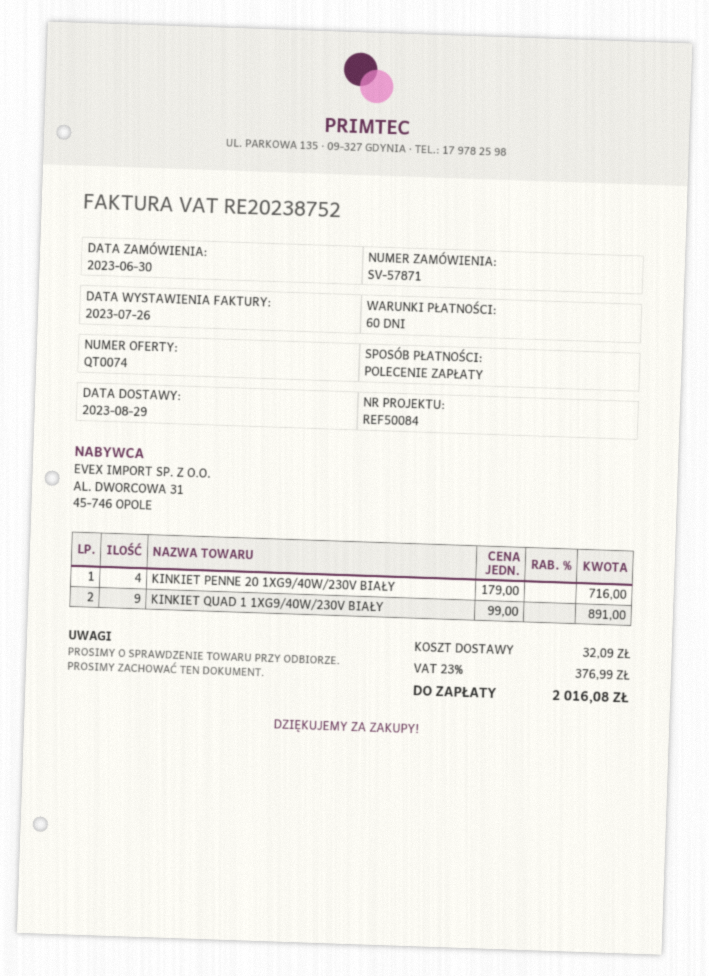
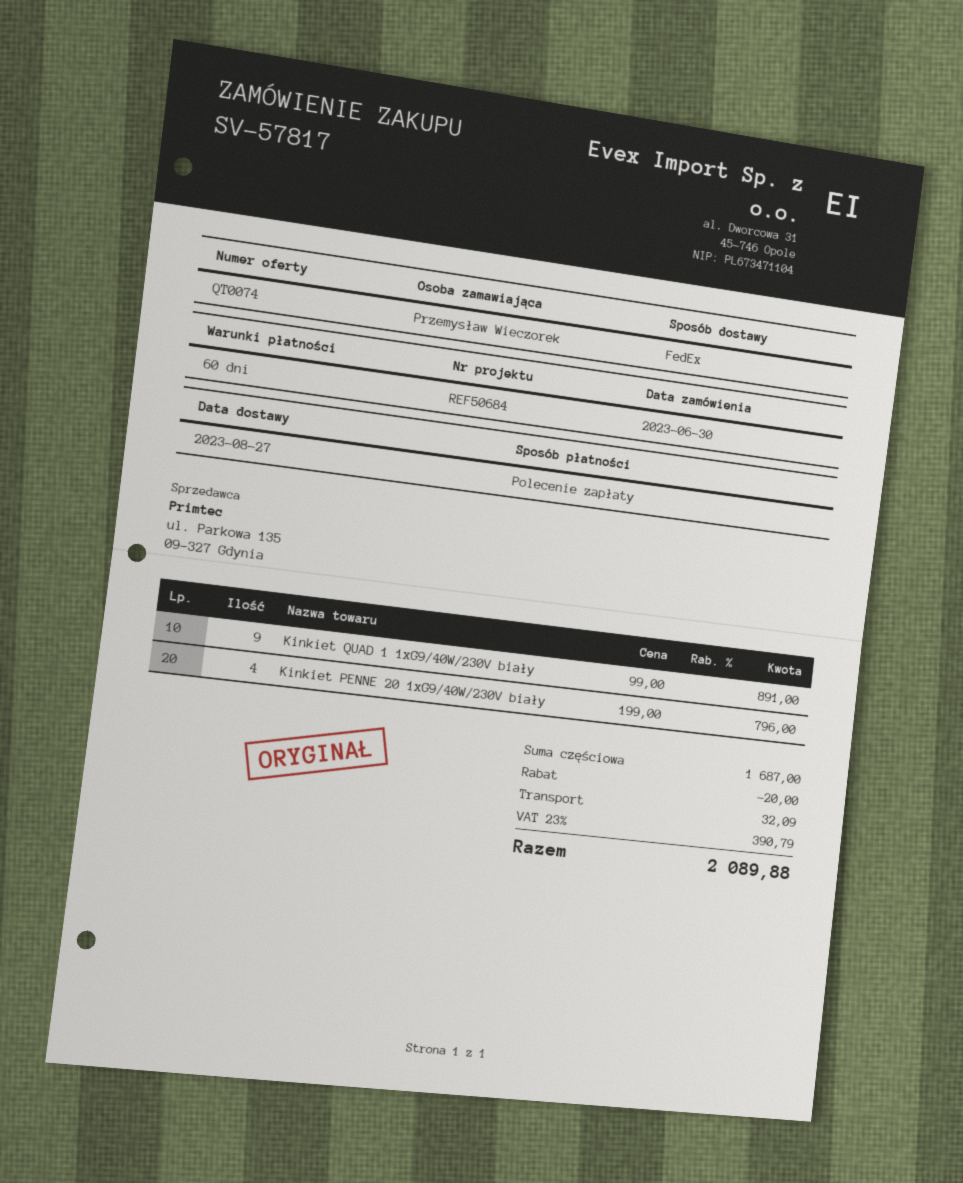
order number: SV-57871 -> SV-57817
delivery date: 2023-08-29 -> 2023-08-27
reference: REF50084 -> REF50684
KINKIET PENNE 20 1XG9/40W/230V BIAŁY: 4 x 179.00 = 716.00 -> 4 x 199.00 = 796.00
discount: none -> 20.00
tax: 23% = 376.99 -> 23% = 390.79
total: 2016.08 -> 2089.88

